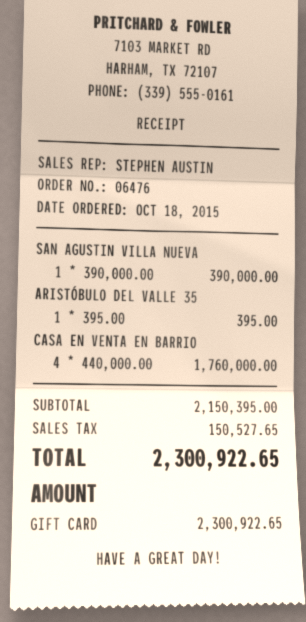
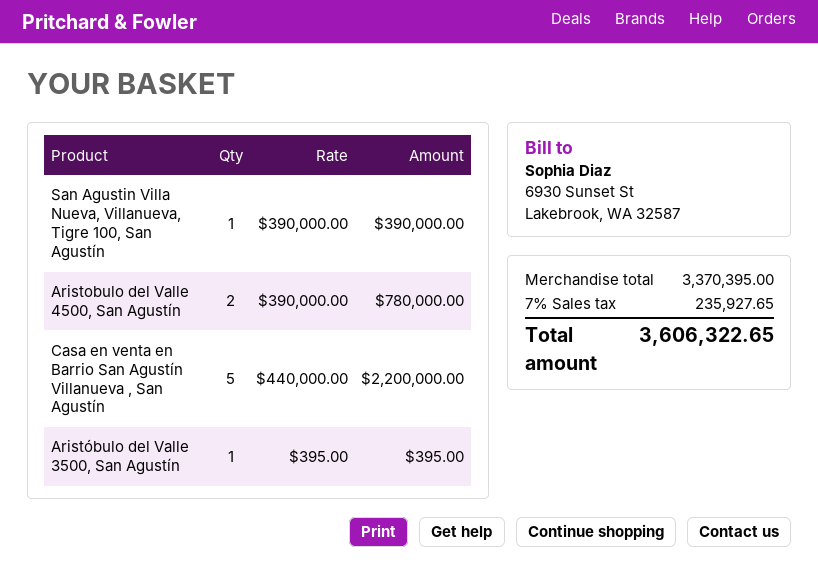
CASA EN VENTA EN BARRIO: 4 x 440000.00 = 1760000.00 -> 5 x 440000.00 = 2200000.00
Aristobulo del Valle 4500, San Agustín: none -> 2 x 390000.00 = 780000.00
subtotal: 2150395.00 -> 3370395.00
tax: 150527.65 -> 235927.65
total: 2300922.65 -> 3606322.65

